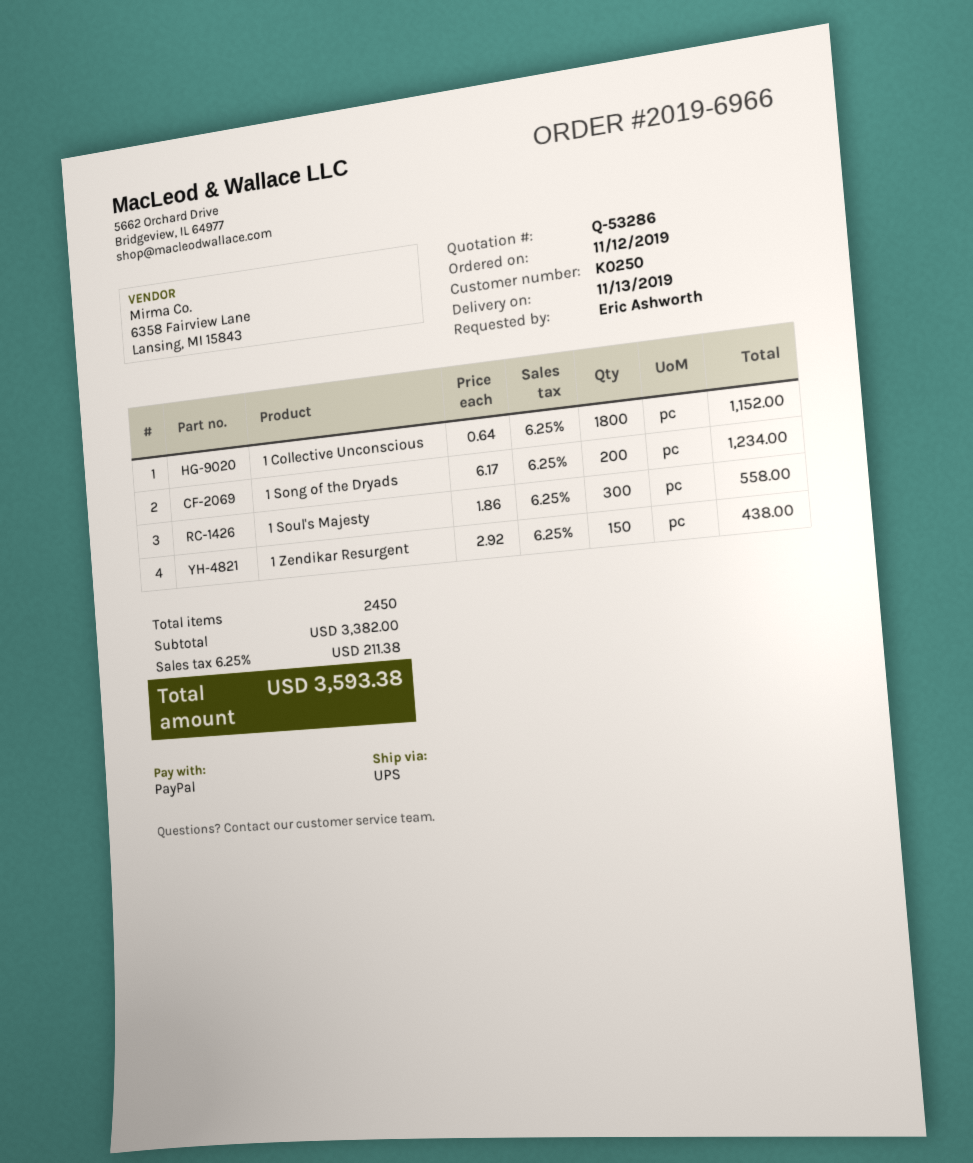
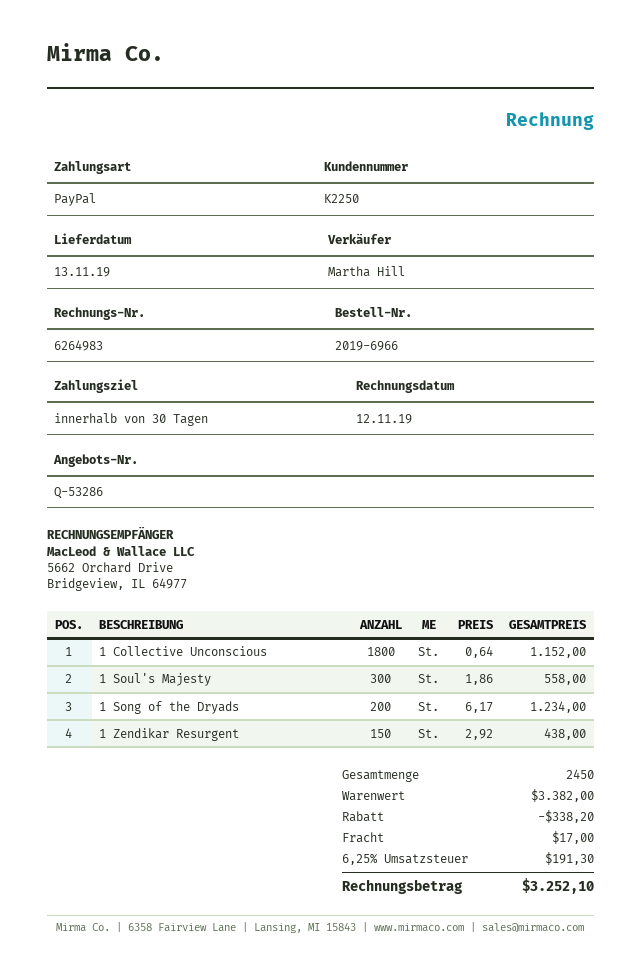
customer number: K0250 -> K2250
discount: none -> 338.20
shipping: none -> 17.00
tax: 6.25% = 211.38 -> 6.25% = 191.30
total: 3593.38 -> 3252.10

